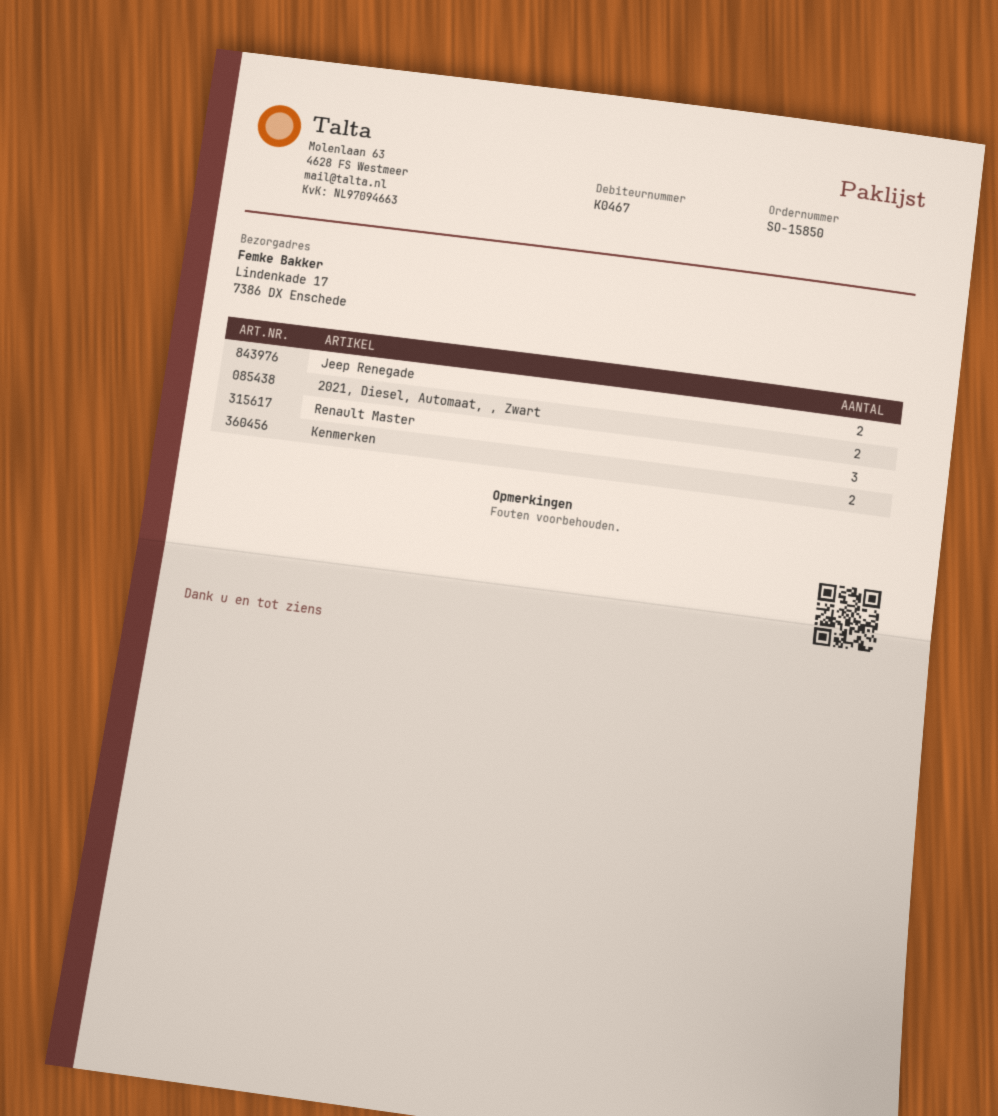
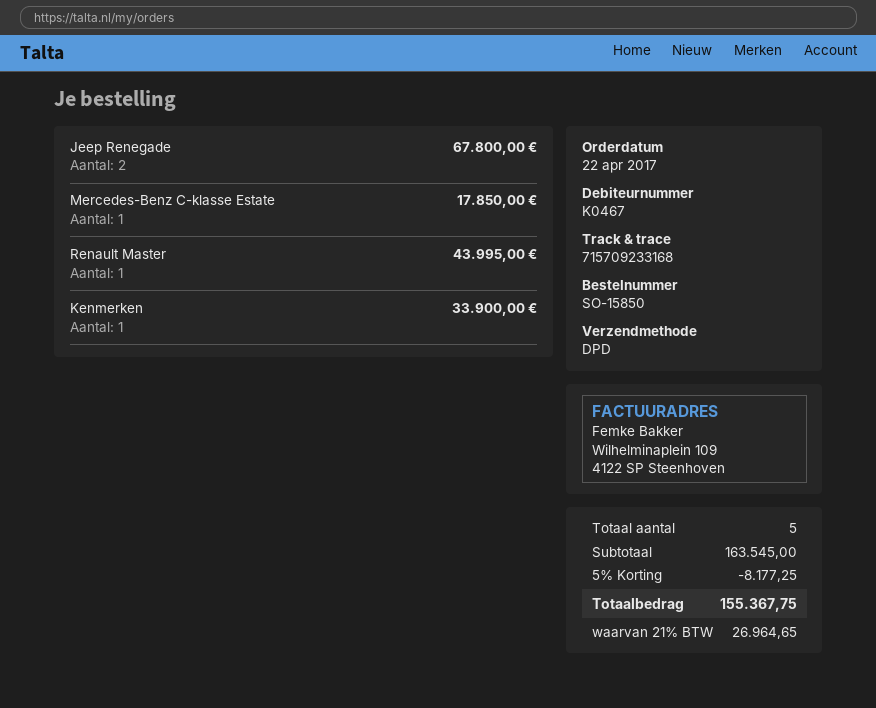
2021, Diesel, Automaat, , Zwart: 2 -> none
Renault Master: 3 -> 1
Kenmerken: 2 -> 1
Mercedes-Benz C-klasse Estate: none -> 1

